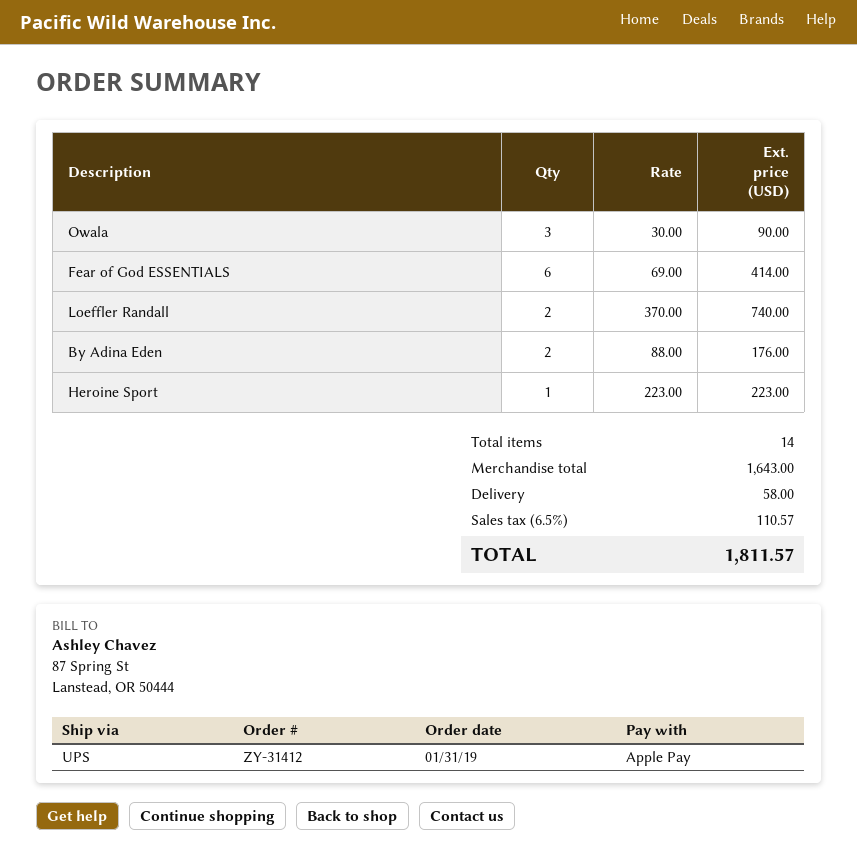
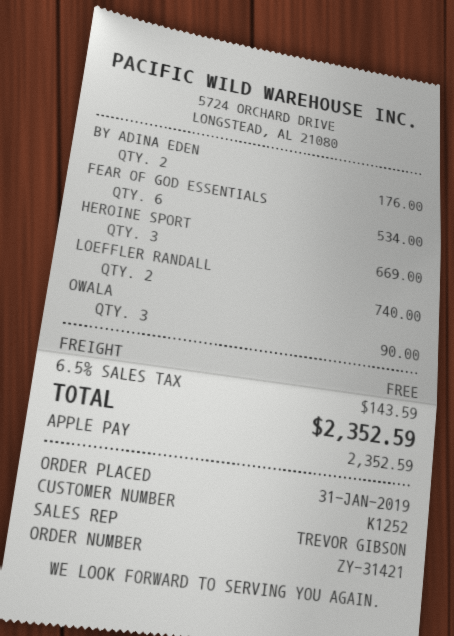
order number: ZY-31412 -> ZY-31421
Fear of God ESSENTIALS: 6 for 414.00 -> 6 for 534.00
Heroine Sport: 1 for 223.00 -> 3 for 669.00
shipping: 58.00 -> 0.00
tax: 6.5% = 110.57 -> 6.5% = 143.59
total: 1811.57 -> 2352.59

